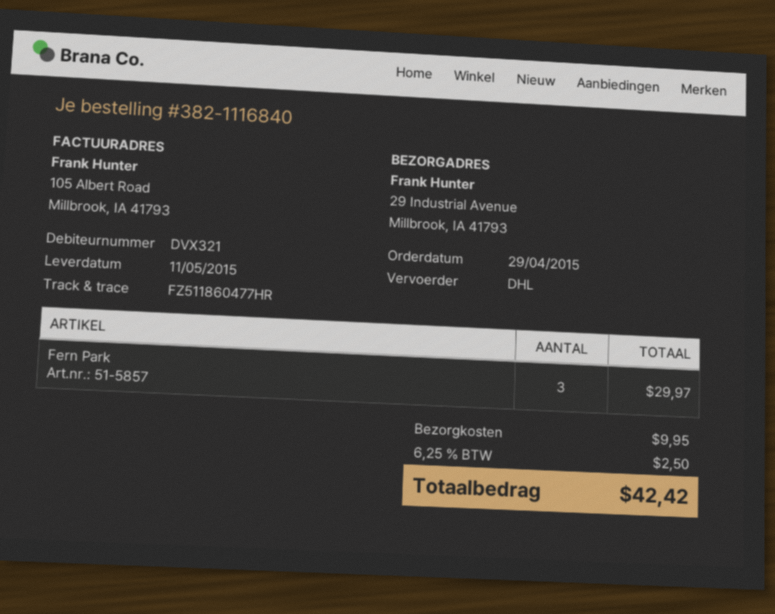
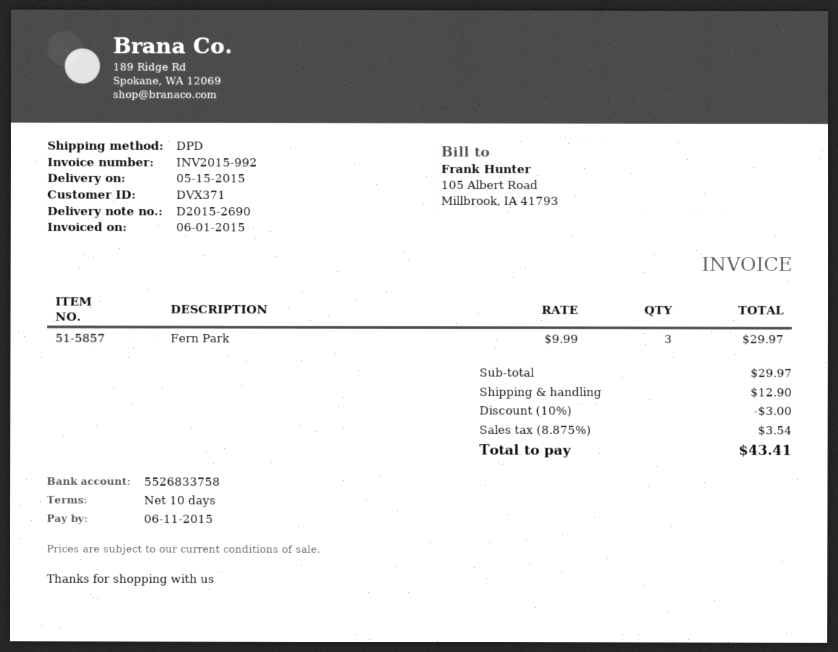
delivery date: 2015-05-11 -> 2015-05-15
customer number: DVX321 -> DVX371
shipping method: DHL -> DPD
discount: none -> 10% = 3.00
shipping: 9.95 -> 12.90
tax: 6.25% = 2.50 -> 8.875% = 3.54
total: 42.42 -> 43.41

